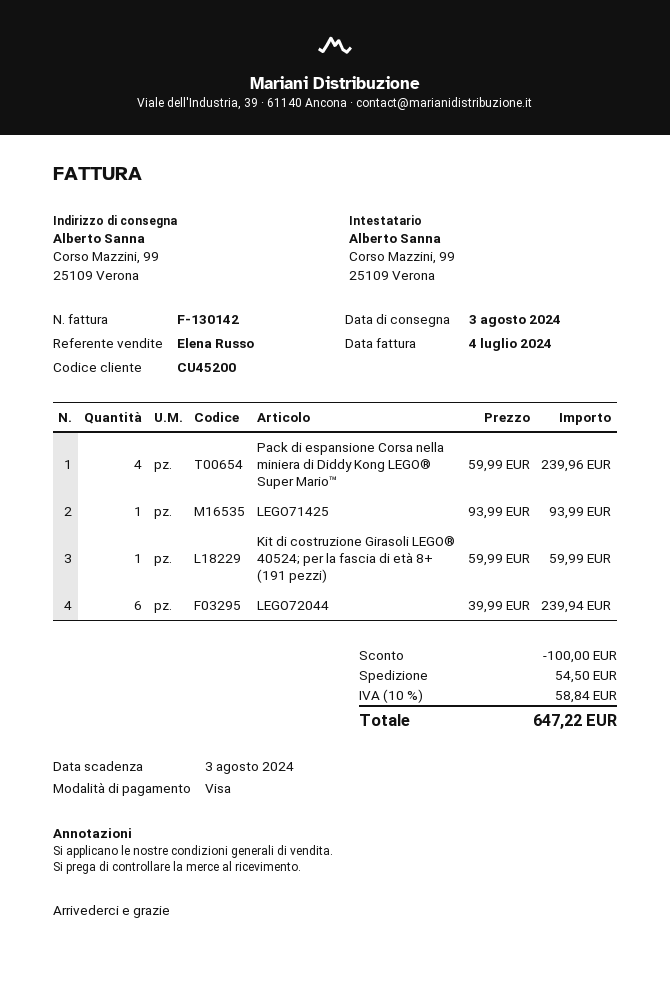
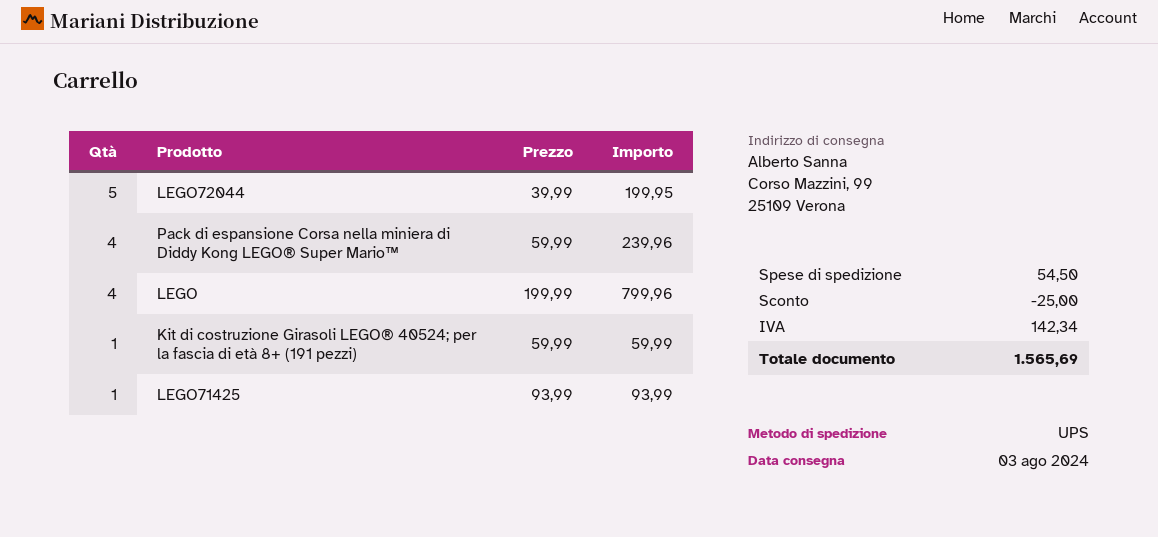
LEGO72044: 6 x 39.99 = 239.94 -> 5 x 39.99 = 199.95
LEGO: none -> 4 x 199.99 = 799.96
discount: 100.00 -> 25.00
tax: 58.84 -> 142.34
total: 647.22 -> 1565.69

